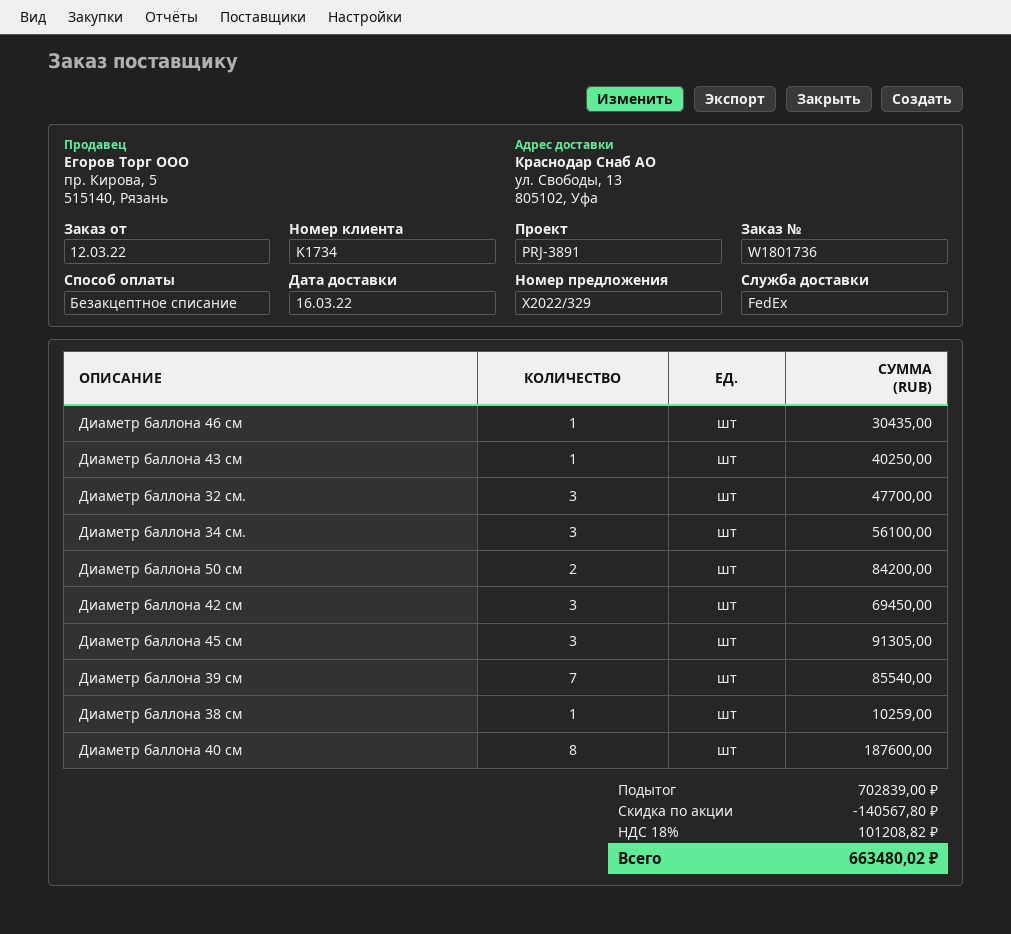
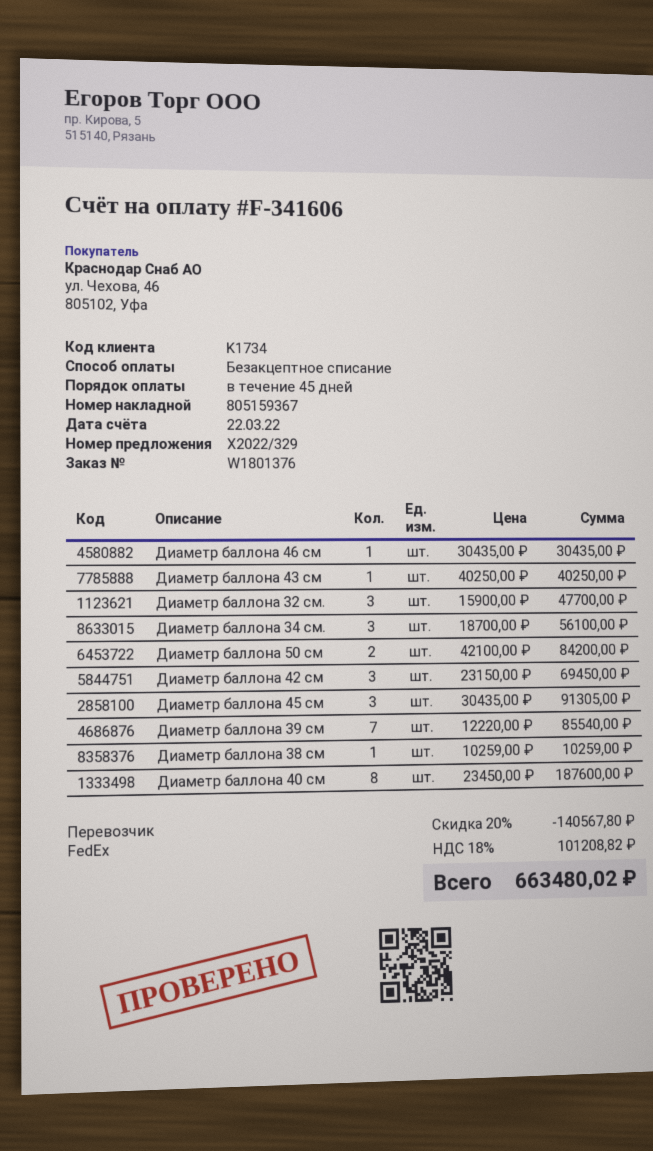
order number: W1801736 -> W1801376

